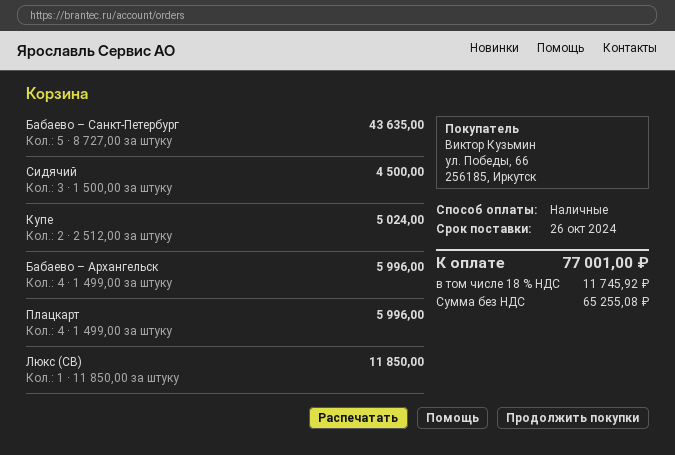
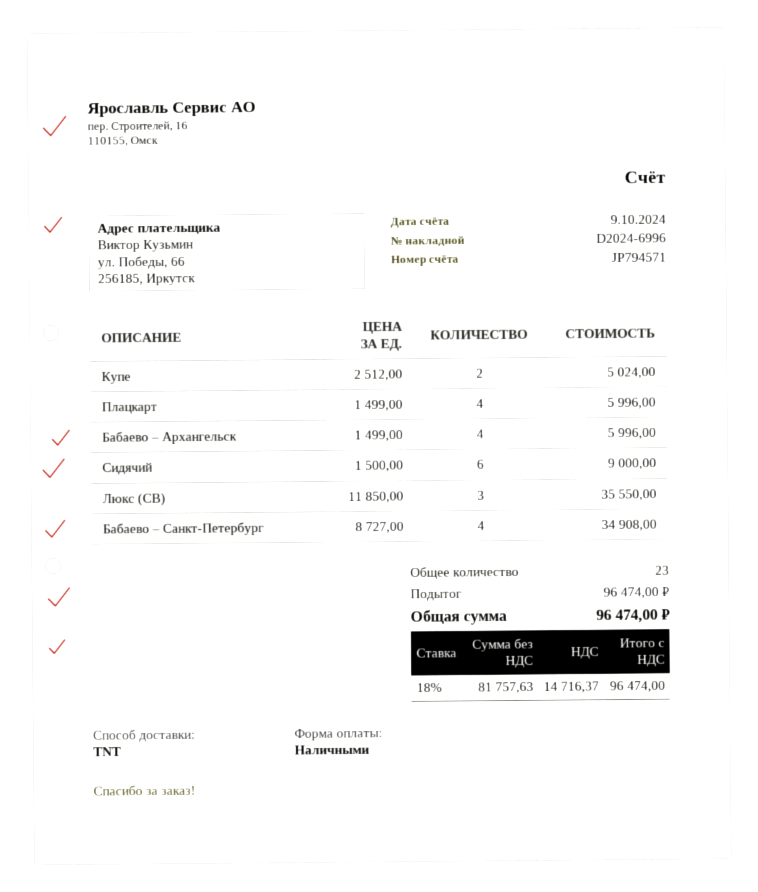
Бабаево – Санкт-Петербург: 5 x 8727.00 = 43635.00 -> 4 x 8727.00 = 34908.00
Сидячий: 3 x 1500.00 = 4500.00 -> 6 x 1500.00 = 9000.00
Люкс (СВ): 1 x 11850.00 = 11850.00 -> 3 x 11850.00 = 35550.00
net: 65255.08 -> 81757.63
tax: 18% = 11745.92 -> 18% = 14716.37
total: 77001.00 -> 96474.00

